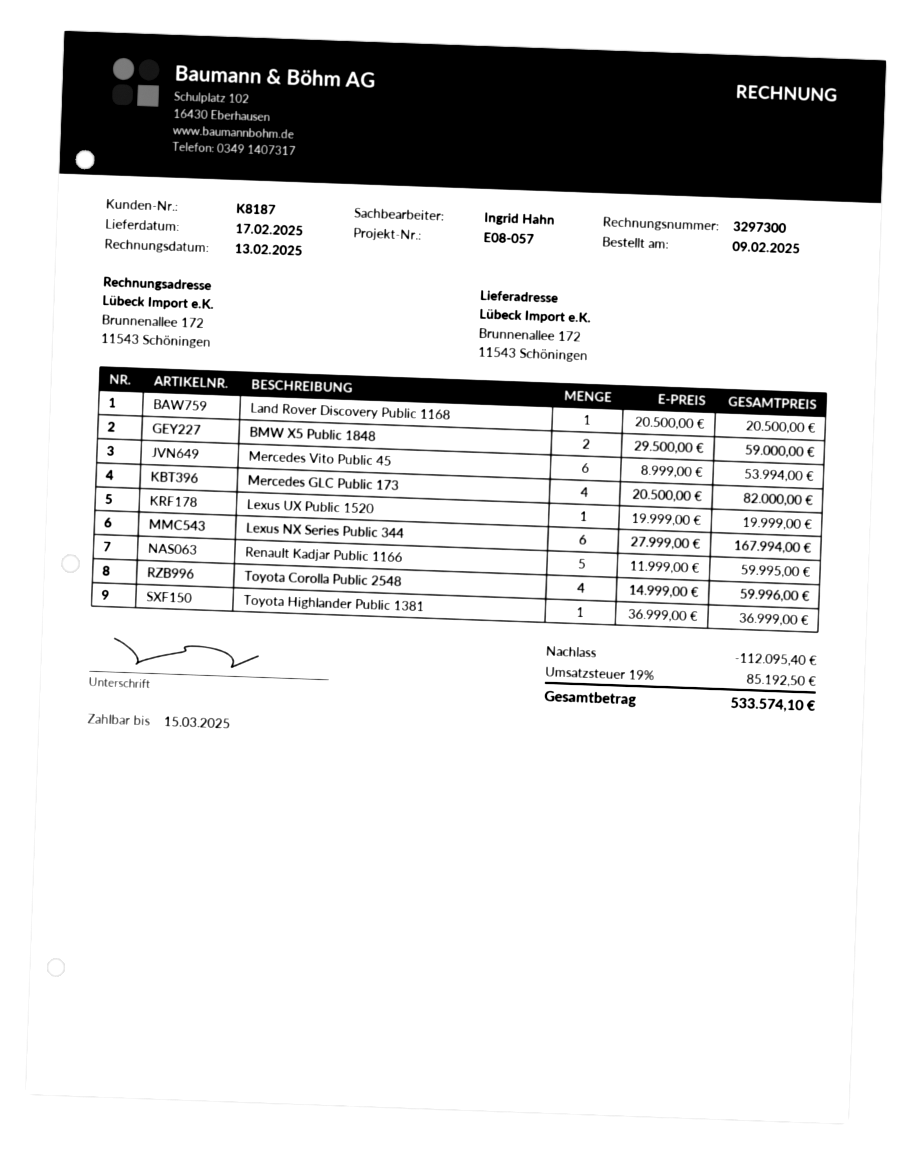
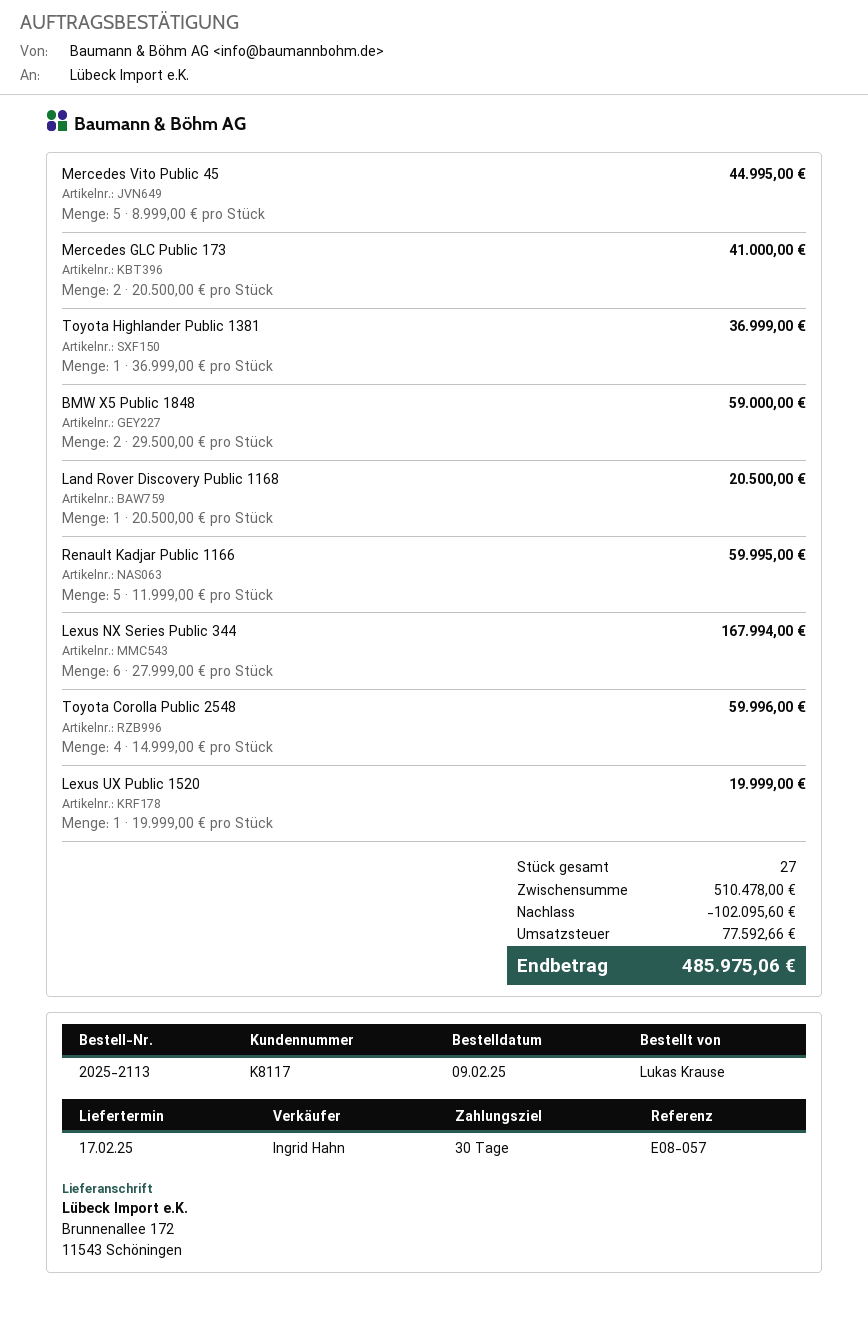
customer number: K8187 -> K8117
Mercedes Vito Public 45: 6 x 8999.00 = 53994.00 -> 5 x 8999.00 = 44995.00
Mercedes GLC Public 173: 4 x 20500.00 = 82000.00 -> 2 x 20500.00 = 41000.00
discount: 112095.40 -> 102095.60
tax: 85192.50 -> 77592.66
total: 533574.10 -> 485975.06

